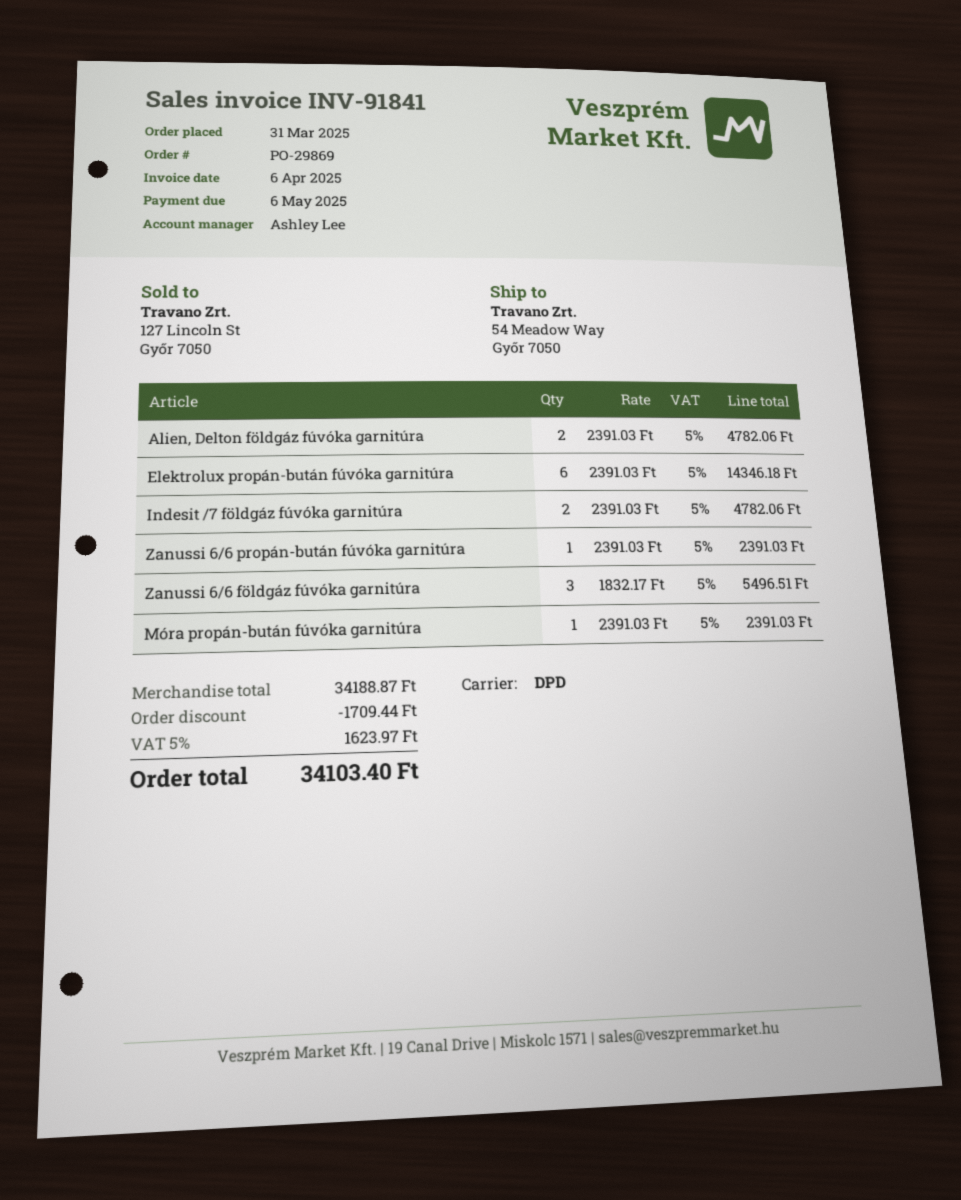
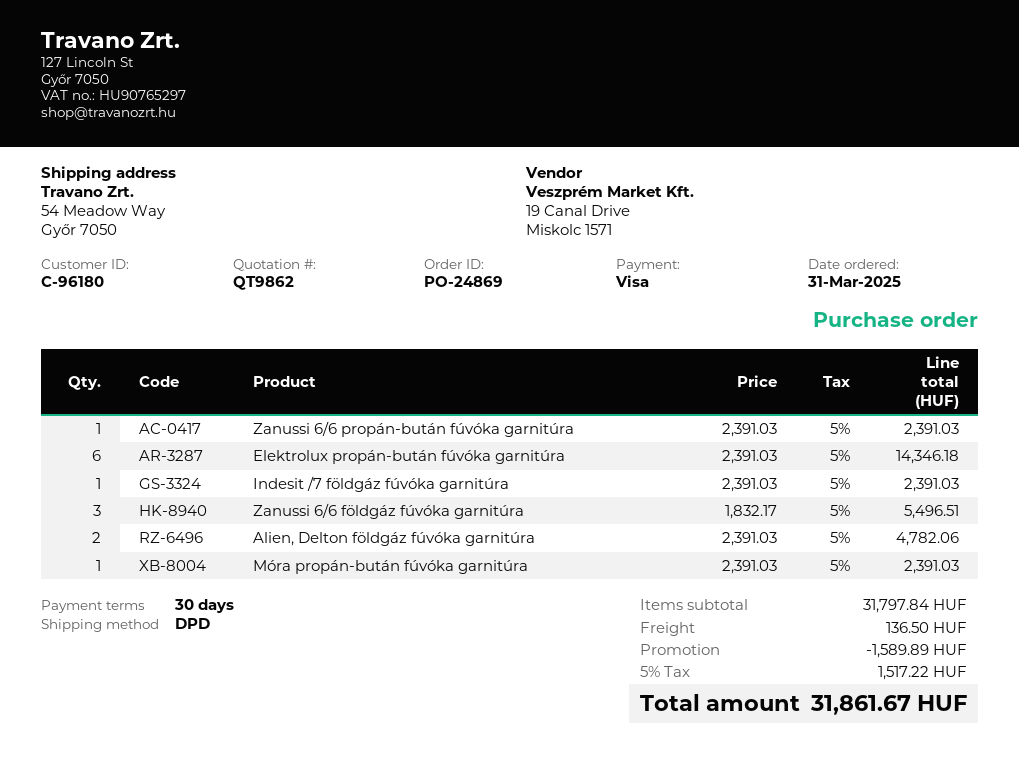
order number: PO-29869 -> PO-24869
Indesit /7 földgáz fúvóka garnitúra: 2 x 2391.03 = 4782.06 -> 1 x 2391.03 = 2391.03
subtotal: 34188.87 -> 31797.84
discount: 1709.44 -> 1589.89
shipping: none -> 136.50
tax: 5% = 1623.97 -> 5% = 1517.22
total: 34103.40 -> 31861.67

